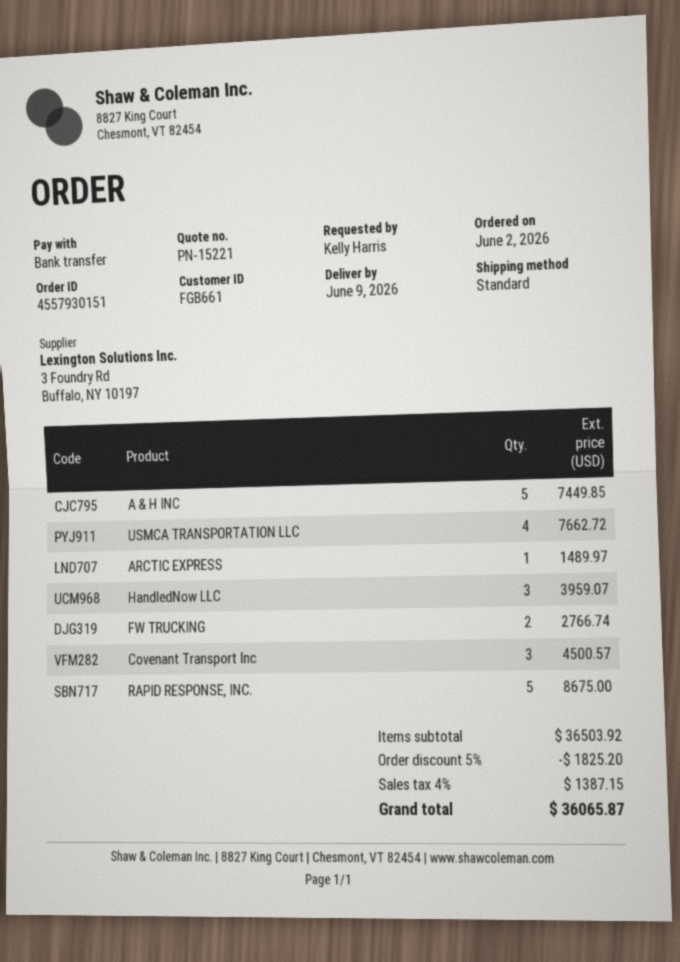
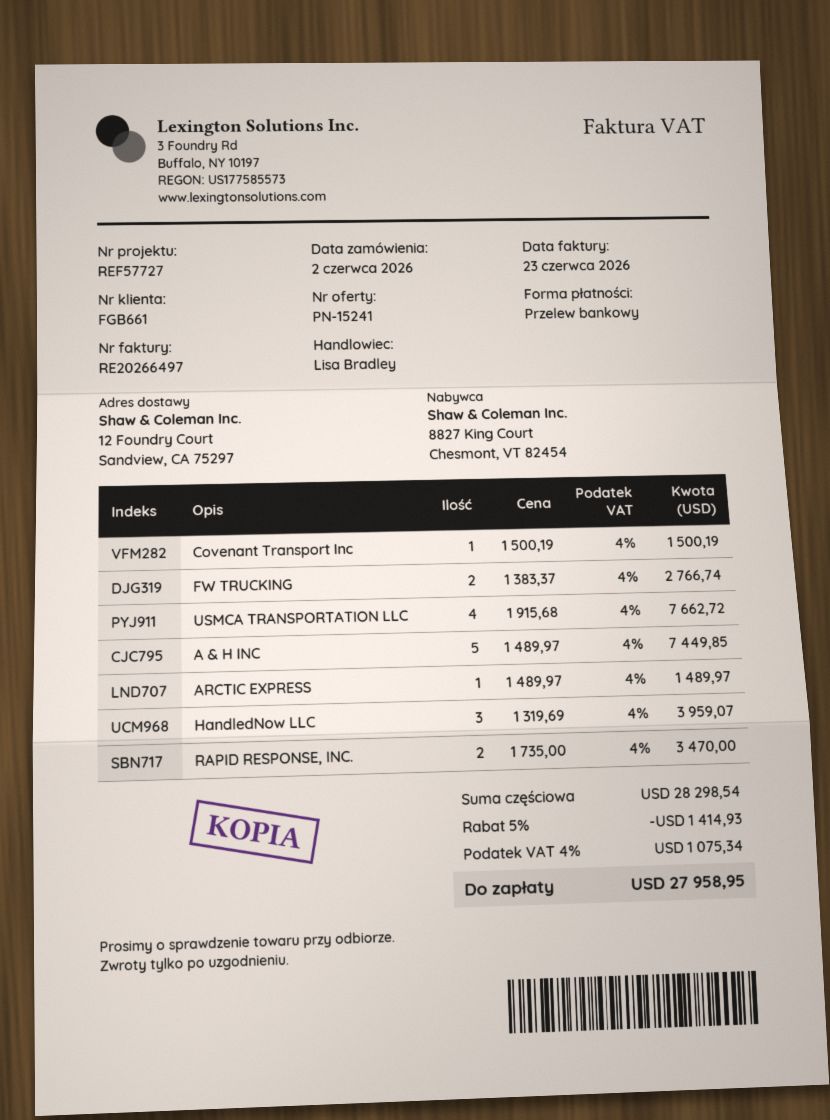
quote number: PN-15221 -> PN-15241
Covenant Transport Inc: 3 for 4500.57 -> 1 for 1500.19
RAPID RESPONSE, INC.: 5 for 8675.00 -> 2 for 3470.00
subtotal: 36503.92 -> 28298.54
discount: 5% = 1825.20 -> 5% = 1414.93
tax: 4% = 1387.15 -> 4% = 1075.34
total: 36065.87 -> 27958.95

